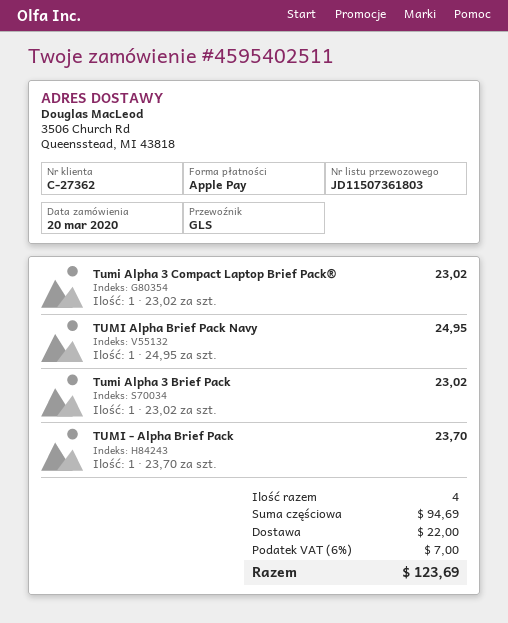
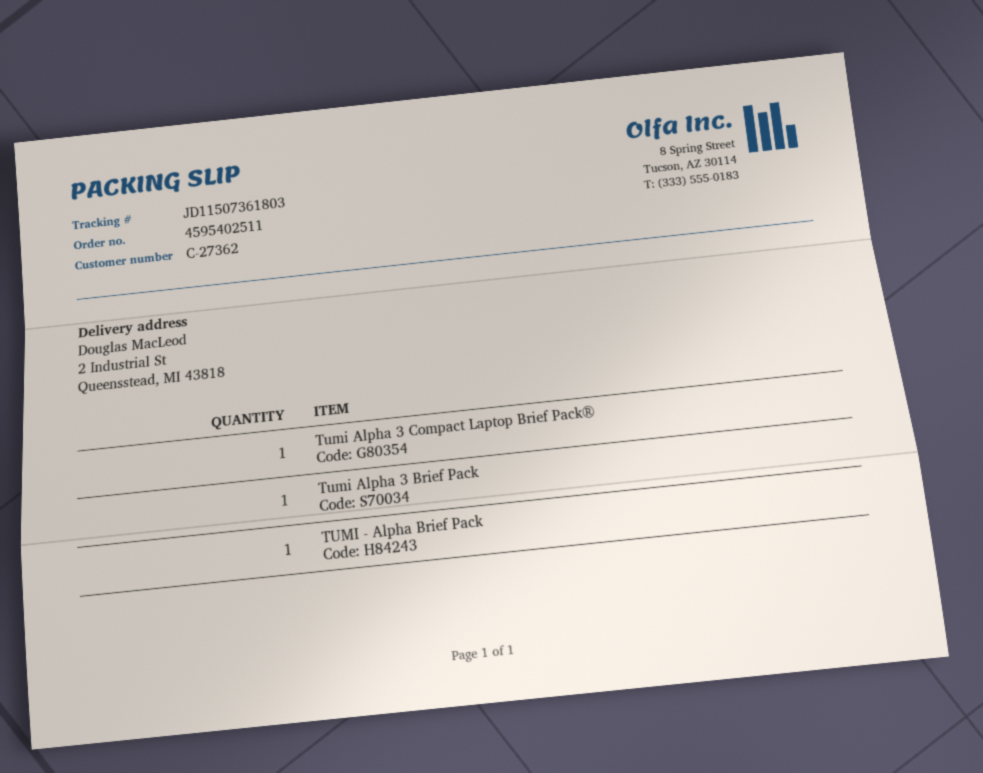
ship to: 3506 Church Rd, Queensstead, MI 43818 -> 2 Industrial St, Queensstead, MI 43818
TUMI Alpha Brief Pack Navy: 1 -> none

